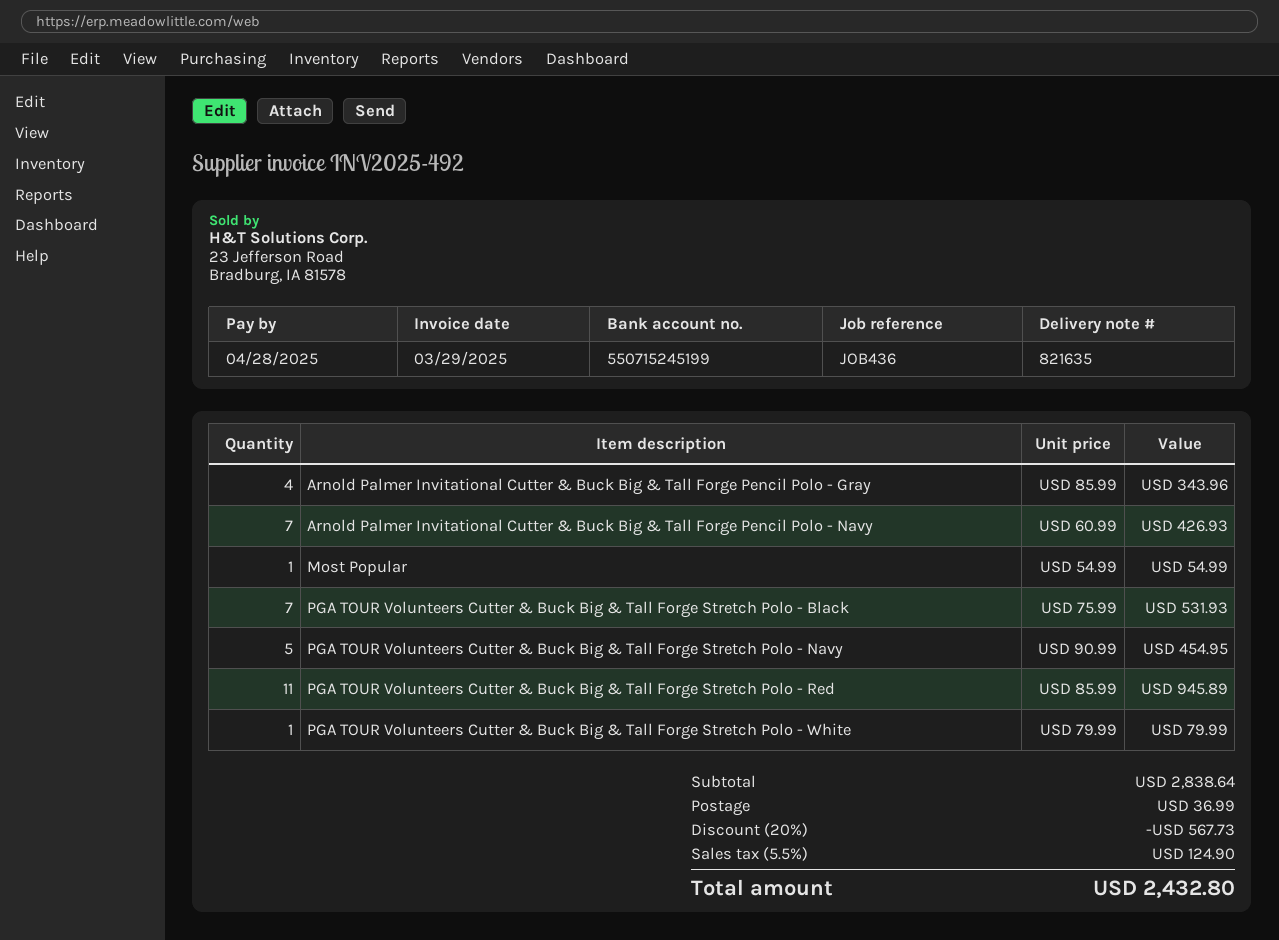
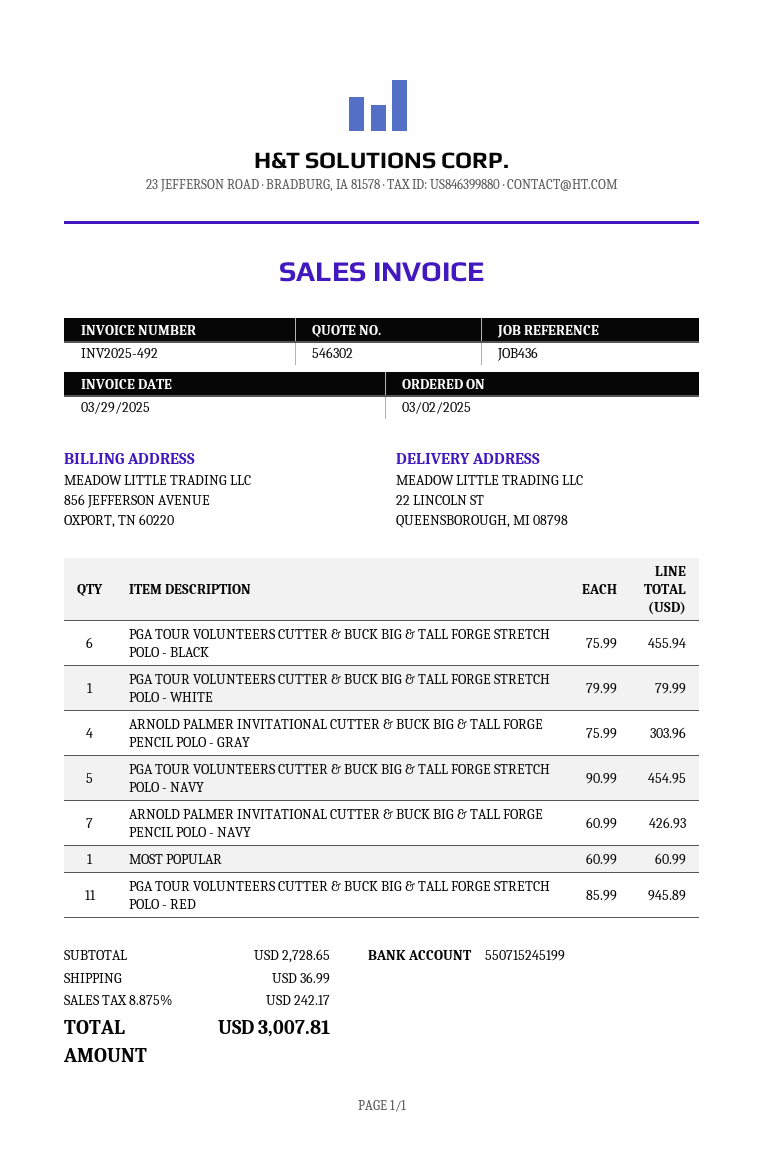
Arnold Palmer Invitational Cutter & Buck Big & Tall Forge Pencil Polo - Gray: 4 x 85.99 = 343.96 -> 4 x 75.99 = 303.96
Most Popular: 1 x 54.99 = 54.99 -> 1 x 60.99 = 60.99
PGA TOUR Volunteers Cutter & Buck Big & Tall Forge Stretch Polo - Black: 7 x 75.99 = 531.93 -> 6 x 75.99 = 455.94
subtotal: 2838.64 -> 2728.65
discount: 20% = 567.73 -> none
tax: 5.5% = 124.90 -> 8.875% = 242.17
total: 2432.80 -> 3007.81

